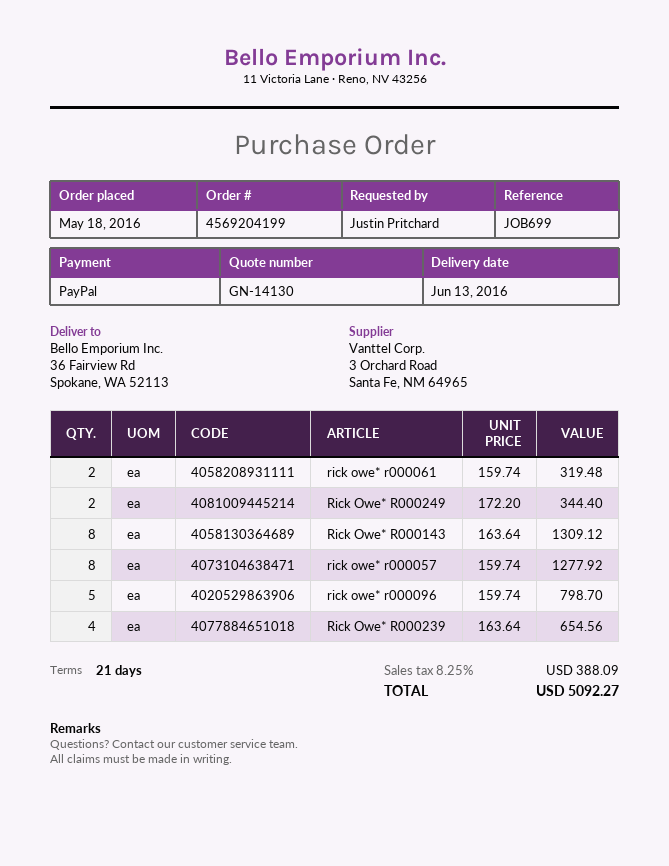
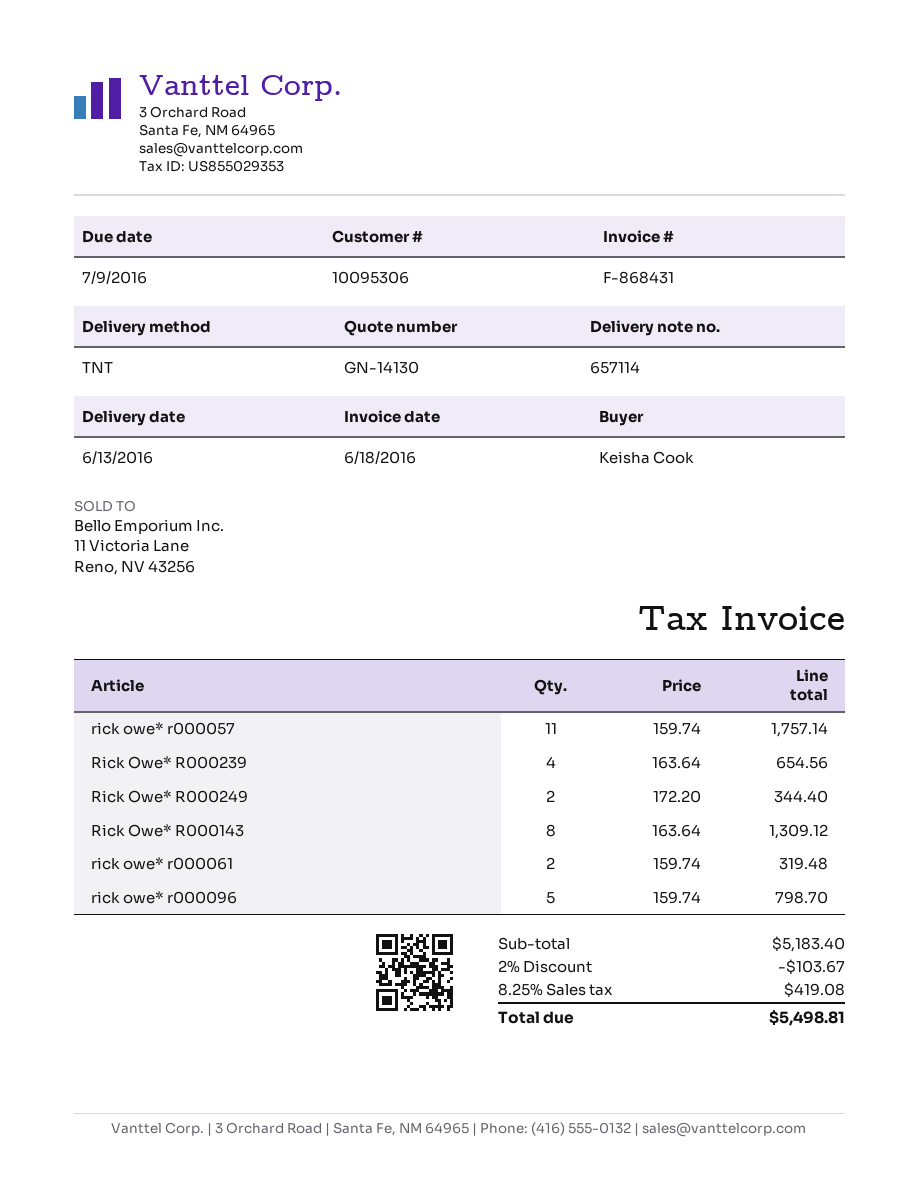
ordered by: Justin Pritchard -> Keisha Cook
rick owe* r000057: 8 x 159.74 = 1277.92 -> 11 x 159.74 = 1757.14
discount: none -> 2% = 103.67
tax: 8.25% = 388.09 -> 8.25% = 419.08
total: 5092.27 -> 5498.81

